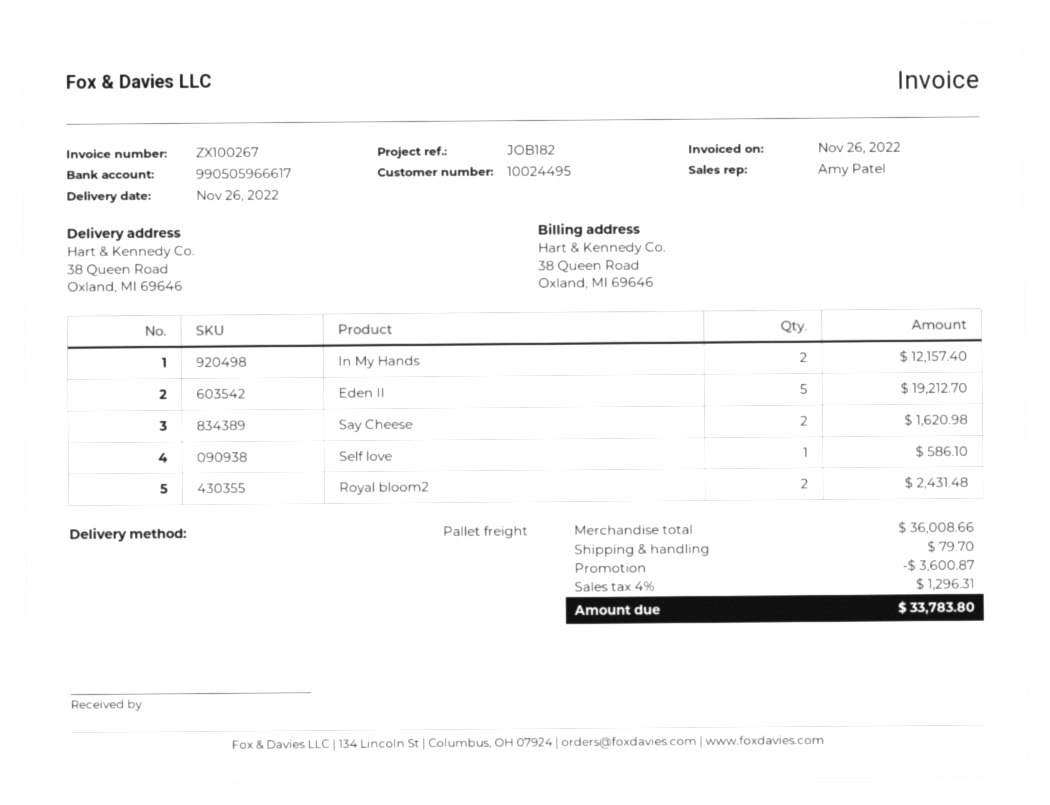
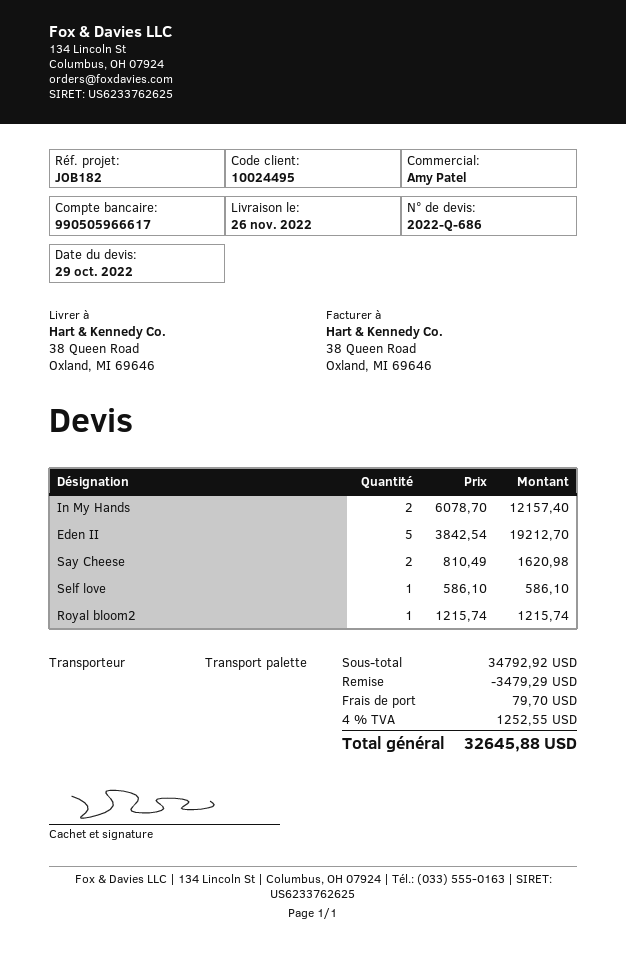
Royal bloom2: 2 for 2431.48 -> 1 for 1215.74
subtotal: 36008.66 -> 34792.92
discount: 3600.87 -> 3479.29
tax: 4% = 1296.31 -> 4% = 1252.55
total: 33783.80 -> 32645.88

